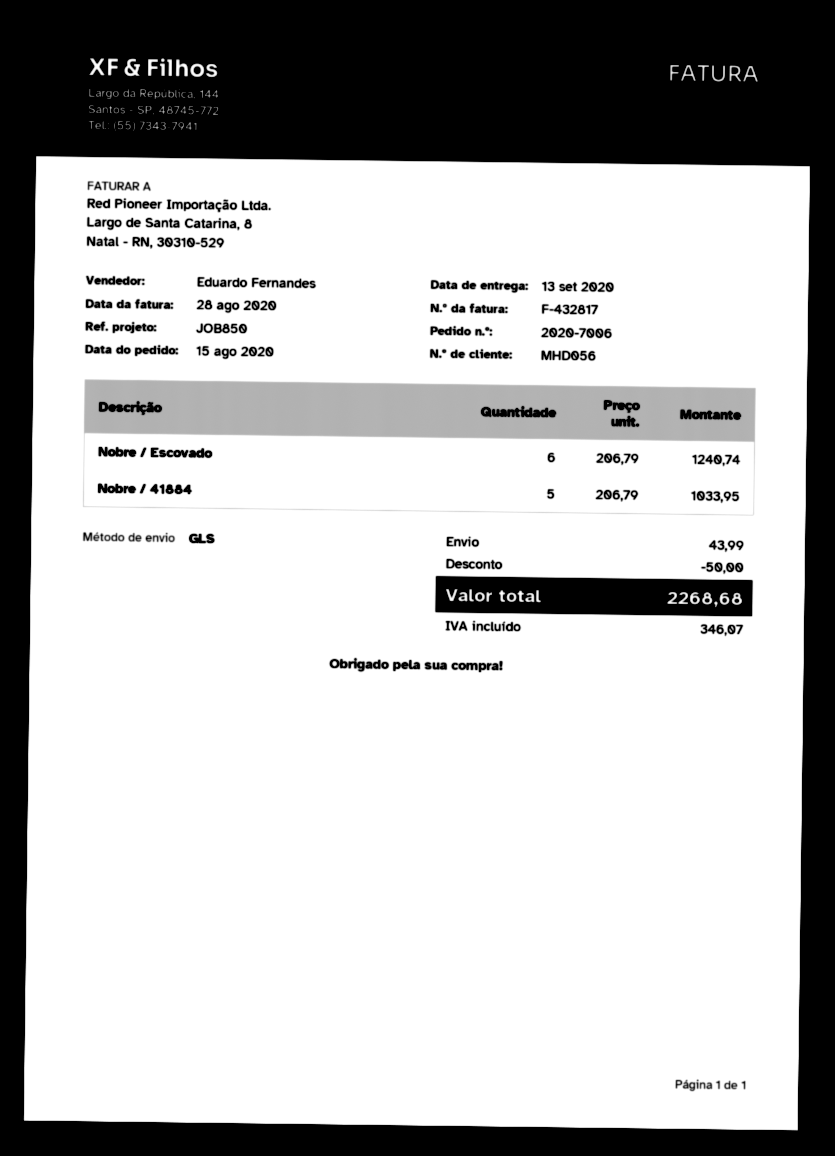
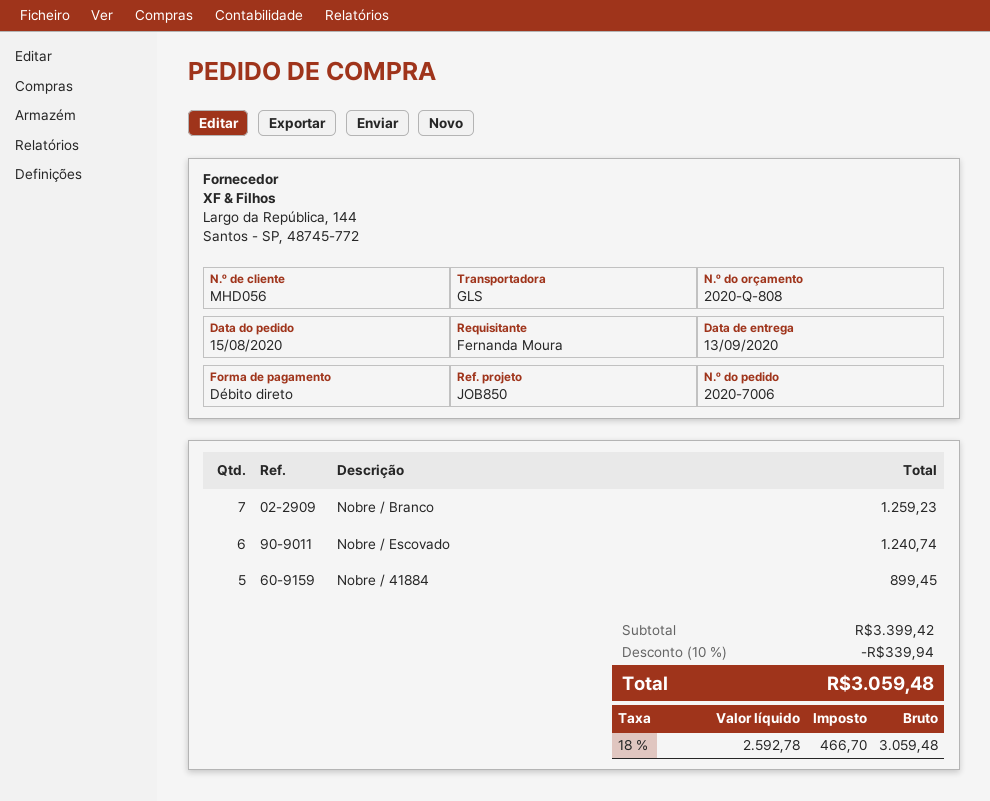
Nobre / 41884: 5 for 1033.95 -> 5 for 899.45
Nobre / Branco: none -> 7 for 1259.23
discount: 50.00 -> 339.94
shipping: 43.99 -> none
tax: 346.07 -> 466.70
total: 2268.68 -> 3059.48

